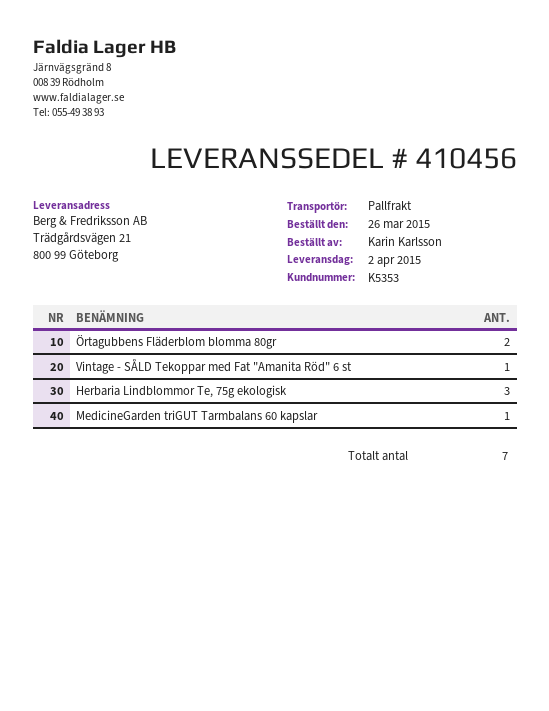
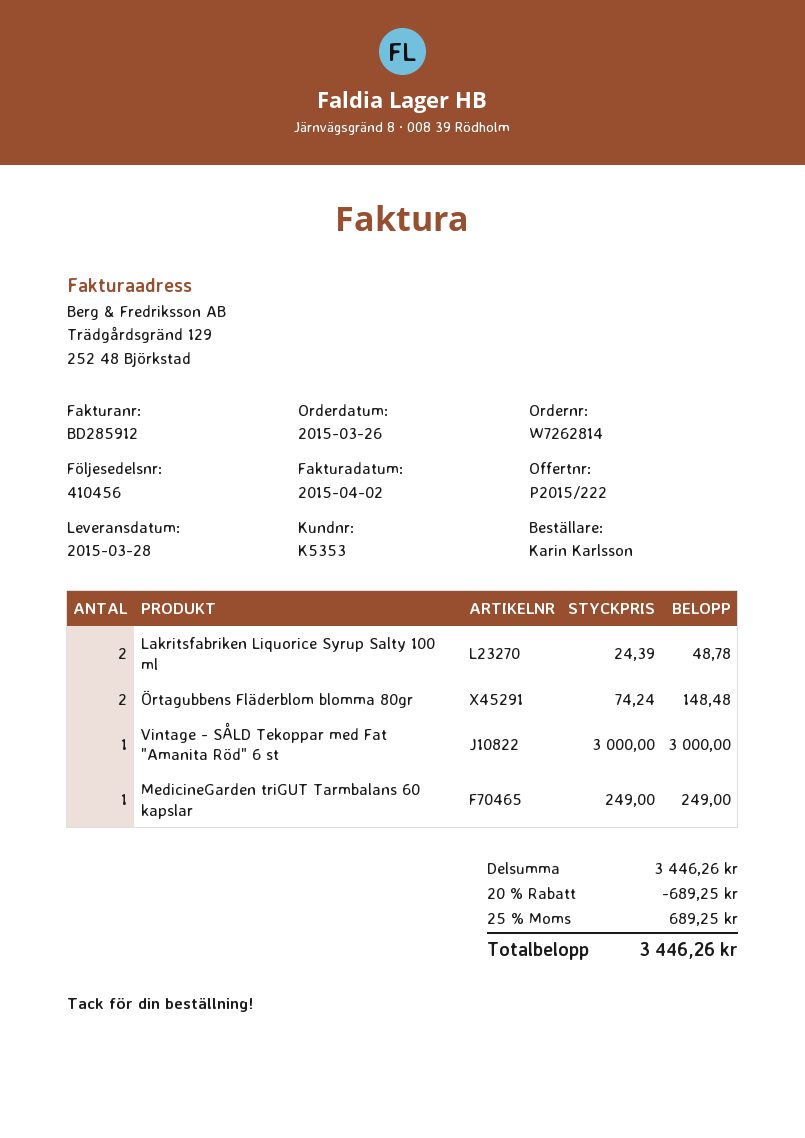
delivery date: 2015-04-02 -> 2015-03-28
Herbaria Lindblommor Te, 75g ekologisk: 3 -> none
Lakritsfabriken Liquorice Syrup Salty 100 ml: none -> 2

